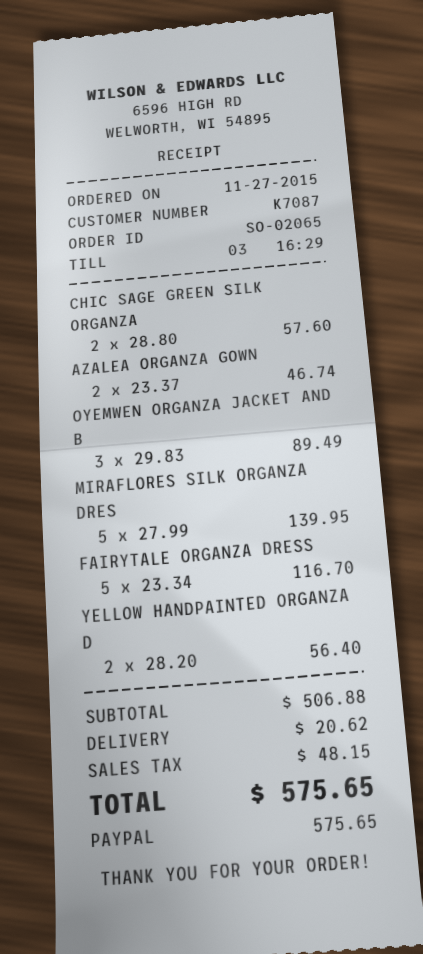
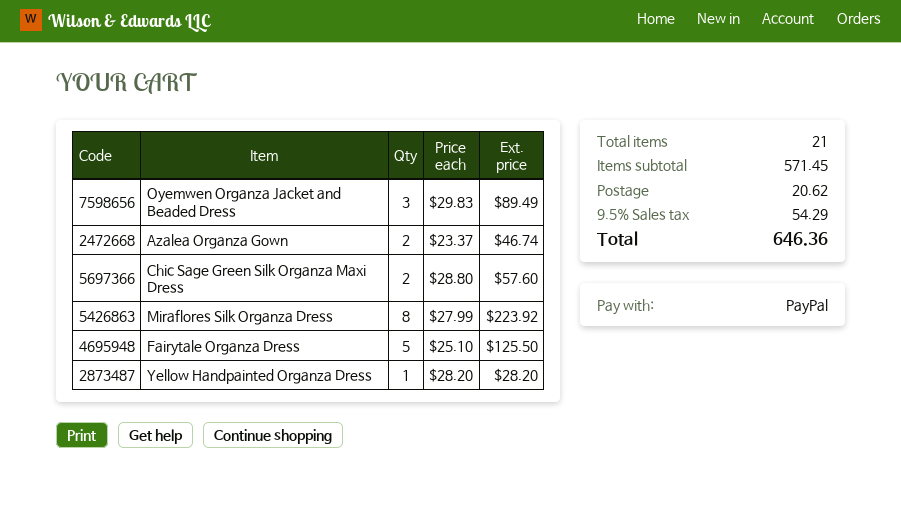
MIRAFLORES SILK ORGANZA DRES: 5 x 27.99 = 139.95 -> 8 x 27.99 = 223.92
FAIRYTALE ORGANZA DRESS: 5 x 23.34 = 116.70 -> 5 x 25.10 = 125.50
YELLOW HANDPAINTED ORGANZA D: 2 x 28.20 = 56.40 -> 1 x 28.20 = 28.20
subtotal: 506.88 -> 571.45
tax: 48.15 -> 54.29
total: 575.65 -> 646.36

